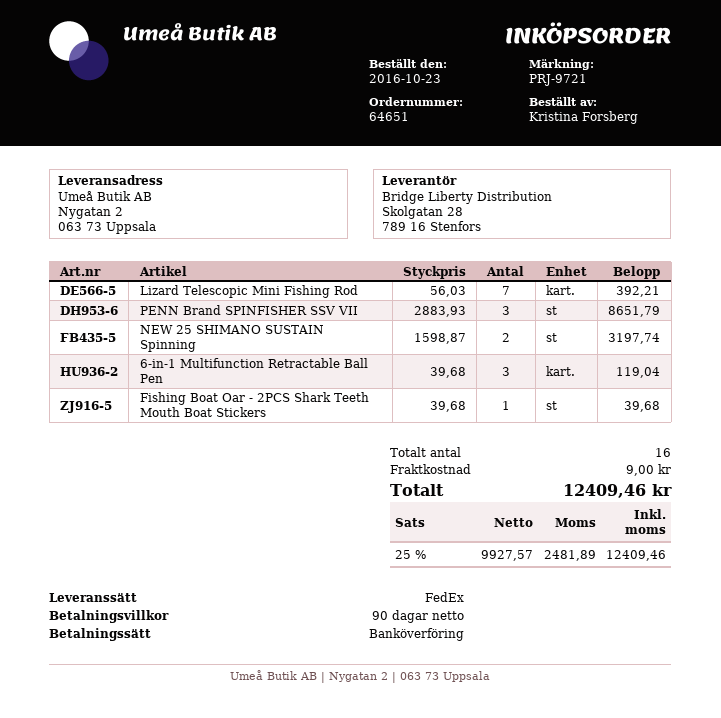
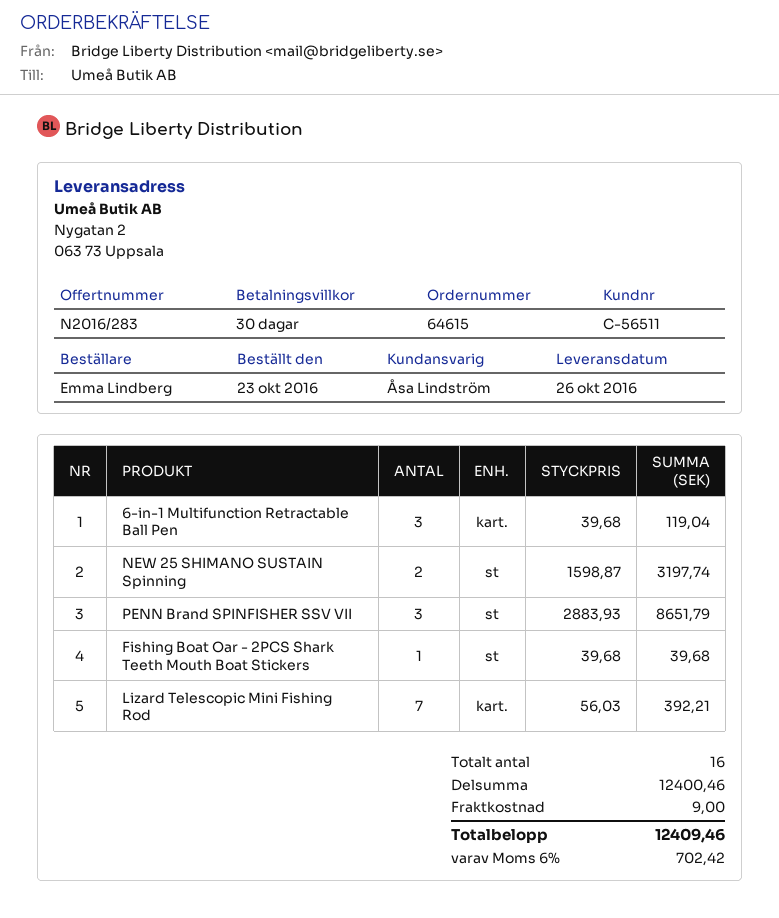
order number: 64651 -> 64615
payment terms: 90 days -> 30 days
ordered by: Kristina Forsberg -> Emma Lindberg
tax: 25% = 2481.89 -> 6% = 702.42

